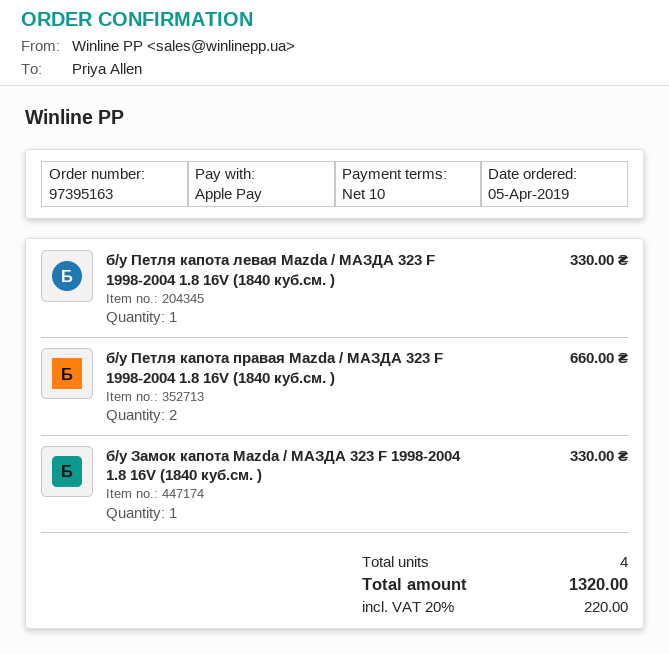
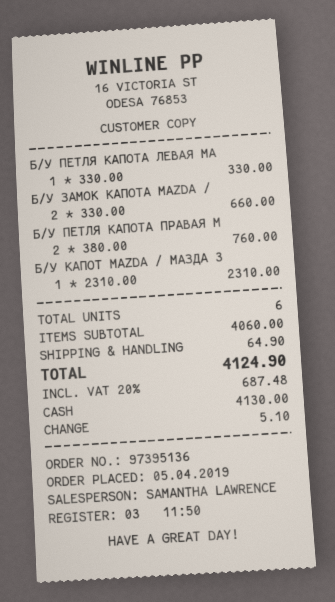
order number: 97395163 -> 97395136
payment method: Apple Pay -> cash
б/у Петля капота правая Mazda / МАЗДА 323 F 1998-2004 1.8 16V (1840 куб.см. ): 2 for 660.00 -> 2 for 760.00
б/у Замок капота Mazda / МАЗДА 323 F 1998-2004 1.8 16V (1840 куб.см. ): 1 for 330.00 -> 2 for 660.00
Б/У КАПОТ MAZDA / МАЗДА 3: none -> 1 for 2310.00
total quantity: 4 -> 6
shipping: none -> 64.90
tax: 20% = 220.00 -> 20% = 687.48
total: 1320.00 -> 4124.90

